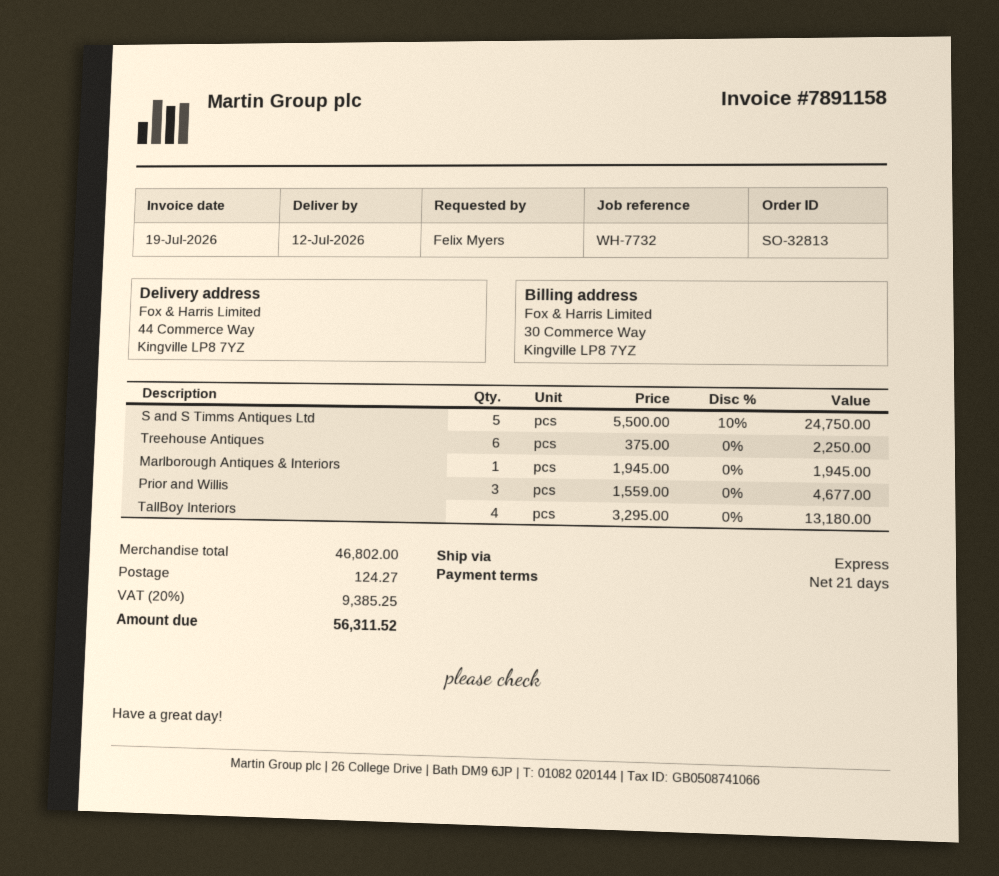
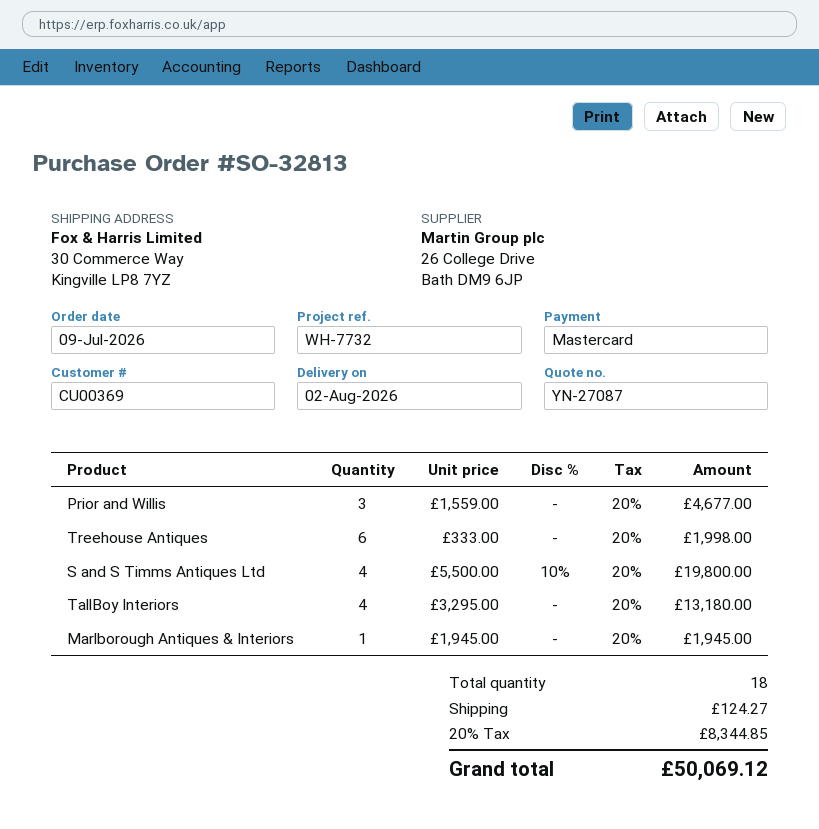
delivery date: 2026-07-12 -> 2026-08-02
ship to: 44 Commerce Way, Kingville LP8 7YZ -> 30 Commerce Way, Kingville LP8 7YZ
S and S Timms Antiques Ltd: 5 x 5500.00 - 10% = 24750.00 -> 4 x 5500.00 - 10% = 19800.00
Treehouse Antiques: 6 x 375.00 = 2250.00 -> 6 x 333.00 = 1998.00
tax: 20% = 9385.25 -> 20% = 8344.85
total: 56311.52 -> 50069.12

